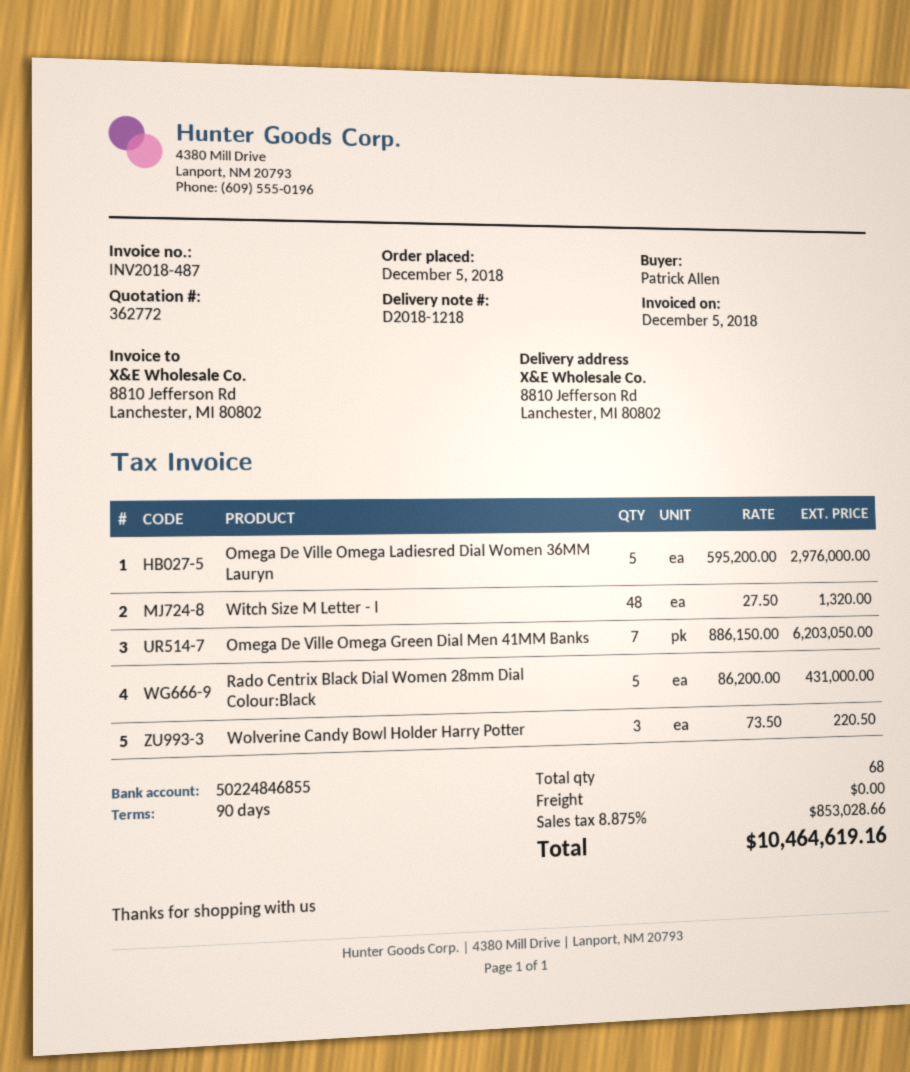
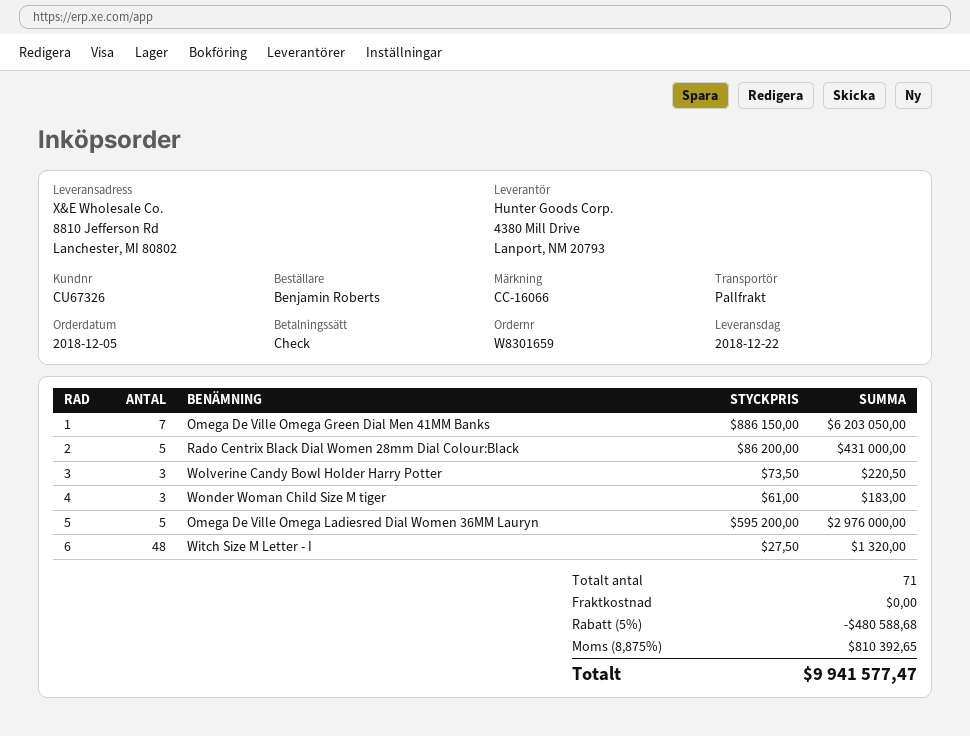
ordered by: Patrick Allen -> Benjamin Roberts
Wonder Woman Child Size M tiger: none -> 3 x 61.00 = 183.00
total quantity: 68 -> 71
discount: none -> 5% = 480588.68
tax: 8.875% = 853028.66 -> 8.875% = 810392.65
total: 10464619.16 -> 9941577.47

